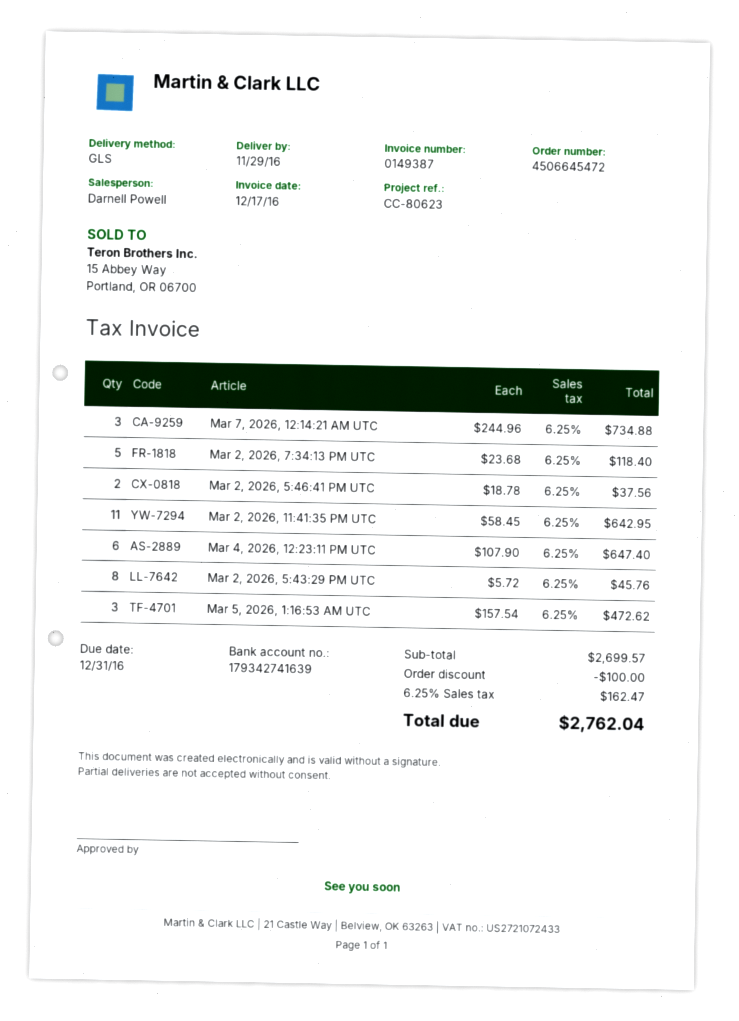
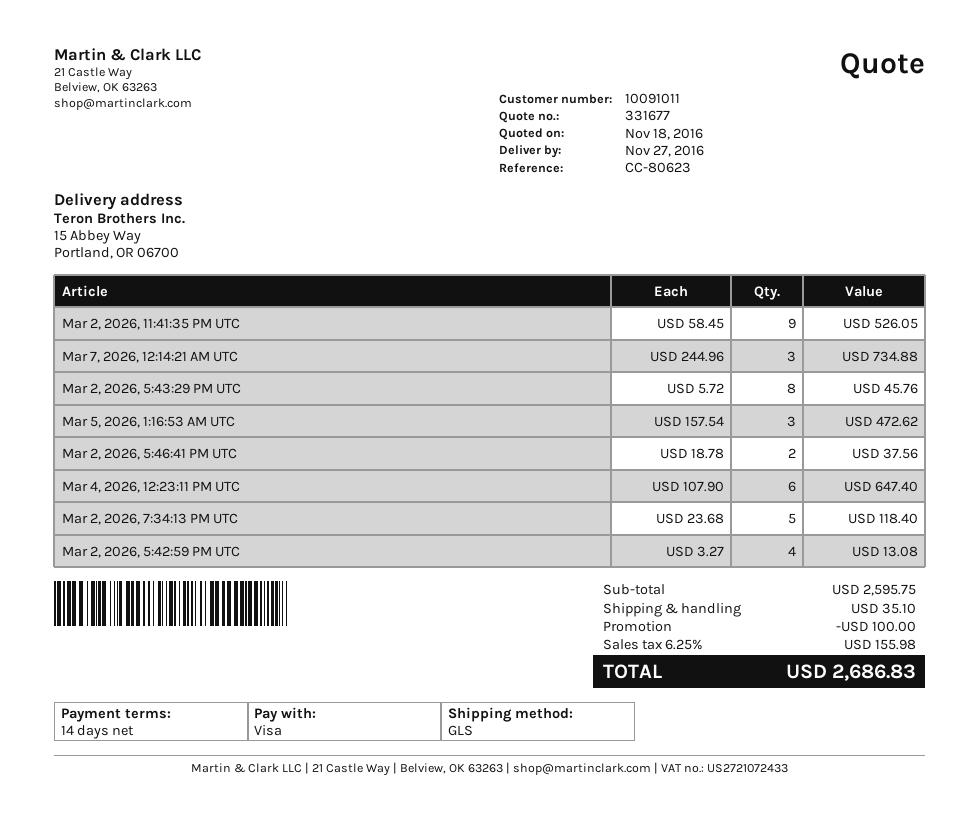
delivery date: 2016-11-29 -> 2016-11-27
Mar 2, 2026, 11:41:35 PM UTC: 11 x 58.45 = 642.95 -> 9 x 58.45 = 526.05
Mar 2, 2026, 5:42:59 PM UTC: none -> 4 x 3.27 = 13.08
subtotal: 2699.57 -> 2595.75
shipping: none -> 35.10
tax: 6.25% = 162.47 -> 6.25% = 155.98
total: 2762.04 -> 2686.83

